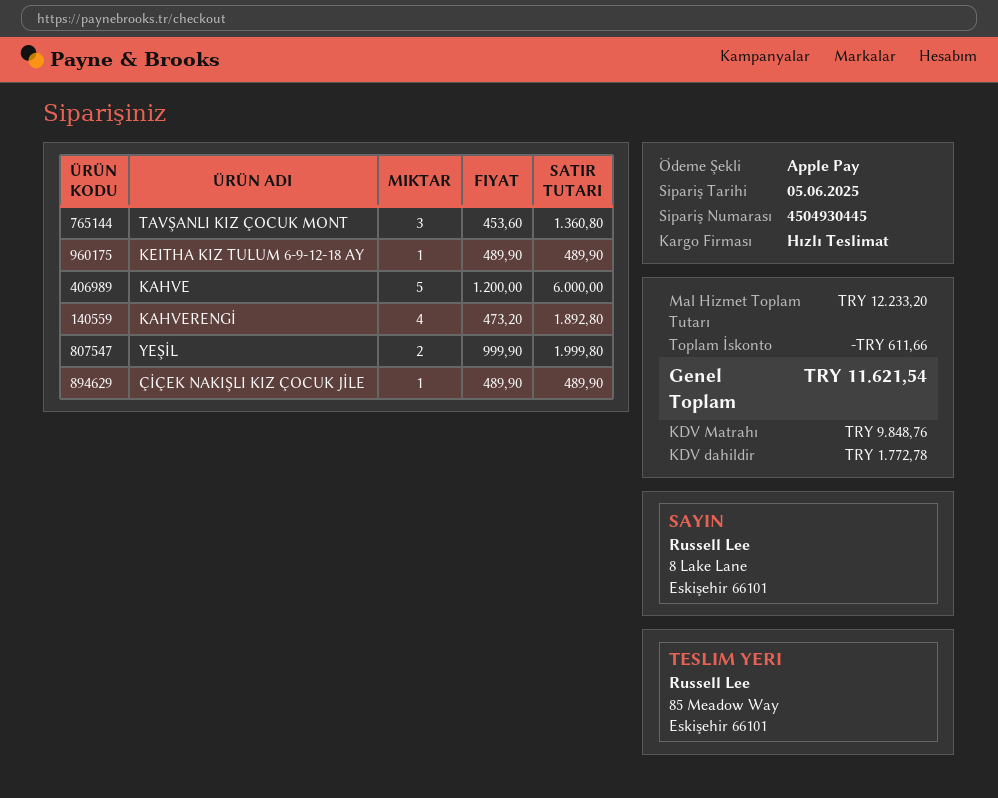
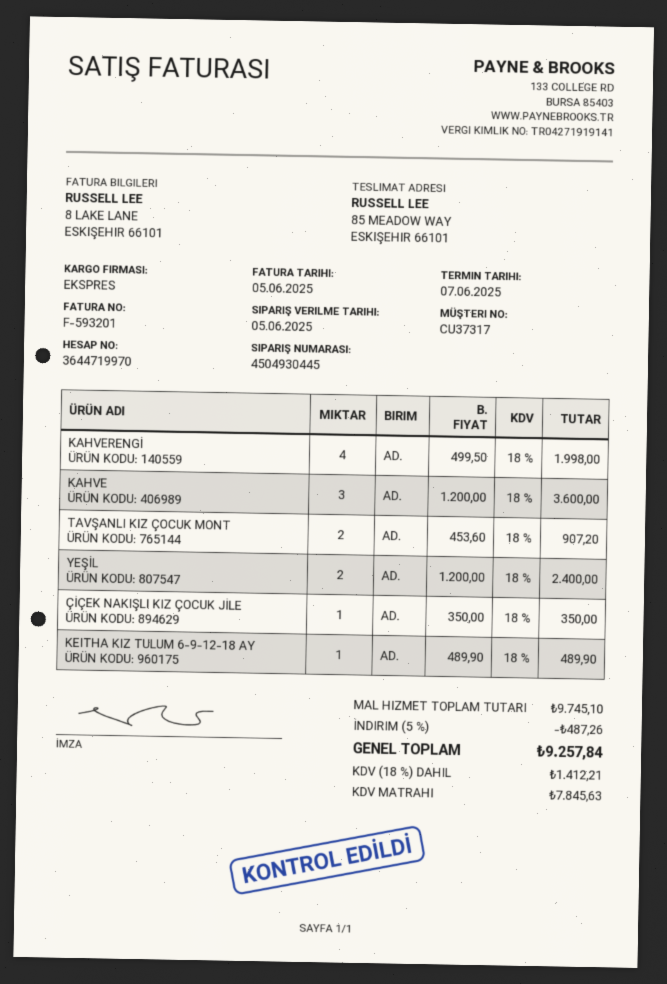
TAVŞANLI KIZ ÇOCUK MONT: 3 x 453.60 = 1360.80 -> 2 x 453.60 = 907.20
KAHVE: 5 x 1200.00 = 6000.00 -> 3 x 1200.00 = 3600.00
KAHVERENGİ: 4 x 473.20 = 1892.80 -> 4 x 499.50 = 1998.00
YEŞİL: 2 x 999.90 = 1999.80 -> 2 x 1200.00 = 2400.00
ÇİÇEK NAKIŞLI KIZ ÇOCUK JİLE: 1 x 489.90 = 489.90 -> 1 x 350.00 = 350.00
subtotal: 12233.20 -> 9745.10
discount: 611.66 -> 487.26
net: 9848.76 -> 7845.63
tax: 1772.78 -> 1412.21
total: 11621.54 -> 9257.84

